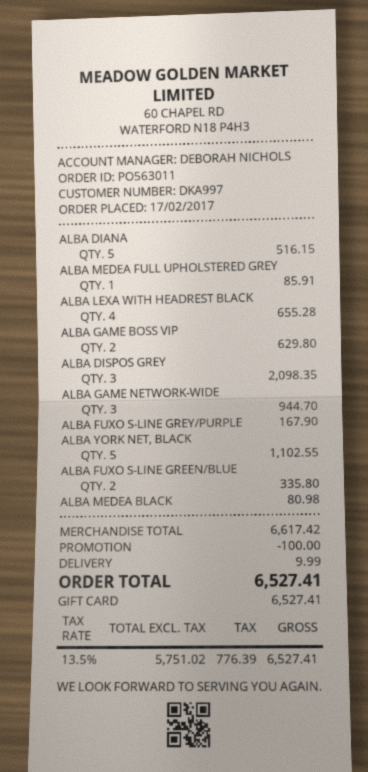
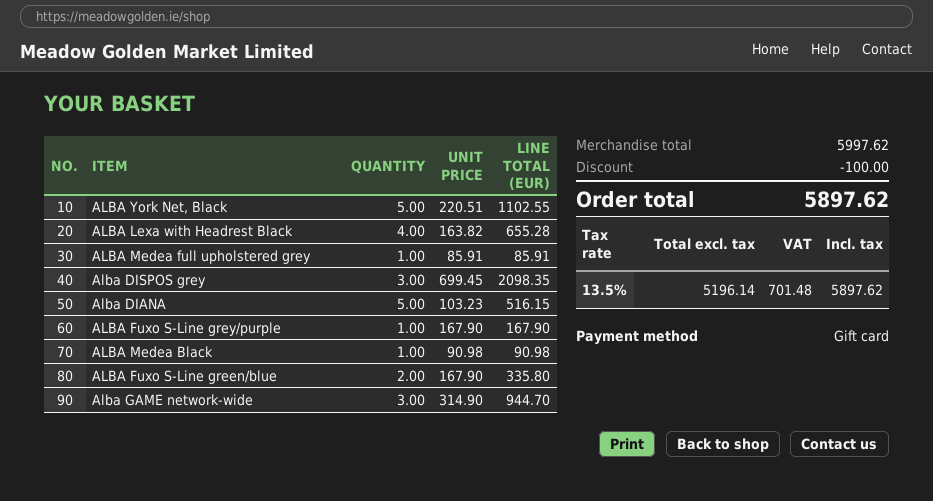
ALBA GAME BOSS VIP: 2 for 629.80 -> none
ALBA MEDEA BLACK: 1 for 80.98 -> 1 for 90.98
subtotal: 6617.42 -> 5997.62
shipping: 9.99 -> none
net: 5751.02 -> 5196.14
tax: 13.5% = 776.39 -> 13.5% = 701.48
total: 6527.41 -> 5897.62

